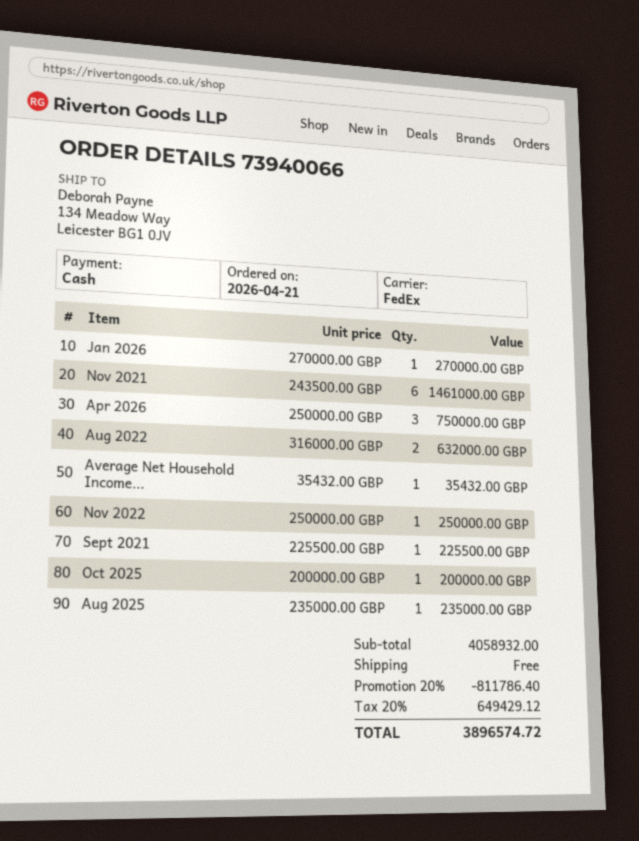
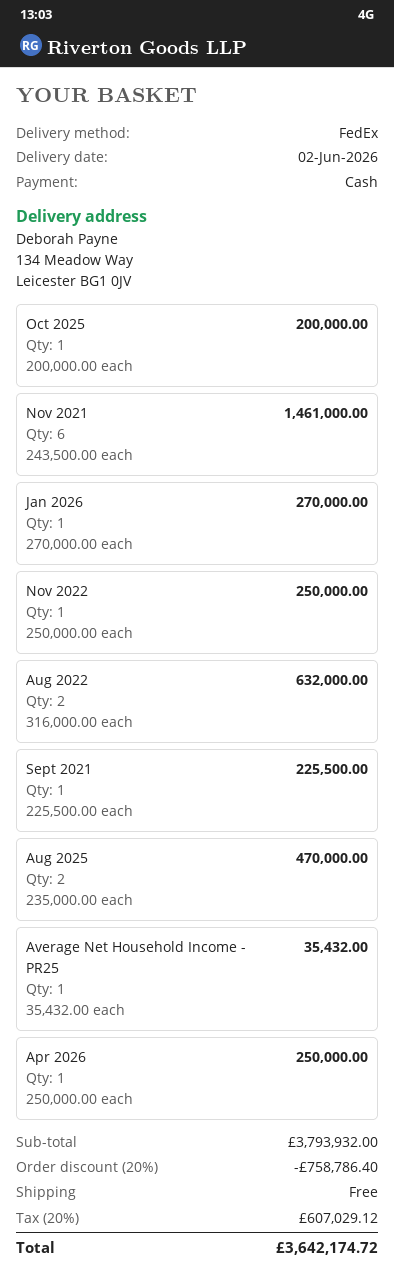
Apr 2026: 3 x 250000.00 = 750000.00 -> 1 x 250000.00 = 250000.00
Aug 2025: 1 x 235000.00 = 235000.00 -> 2 x 235000.00 = 470000.00
subtotal: 4058932.00 -> 3793932.00
discount: 20% = 811786.40 -> 20% = 758786.40
tax: 20% = 649429.12 -> 20% = 607029.12
total: 3896574.72 -> 3642174.72

